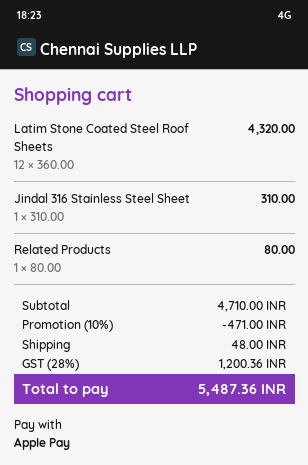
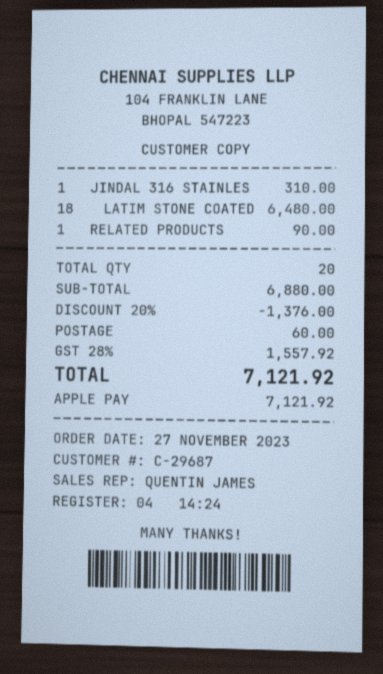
Latim Stone Coated Steel Roof Sheets: 12 for 4320.00 -> 18 for 6480.00
Related Products: 1 for 80.00 -> 1 for 90.00
subtotal: 4710.00 -> 6880.00
discount: 10% = 471.00 -> 20% = 1376.00
shipping: 48.00 -> 60.00
tax: 28% = 1200.36 -> 28% = 1557.92
total: 5487.36 -> 7121.92

